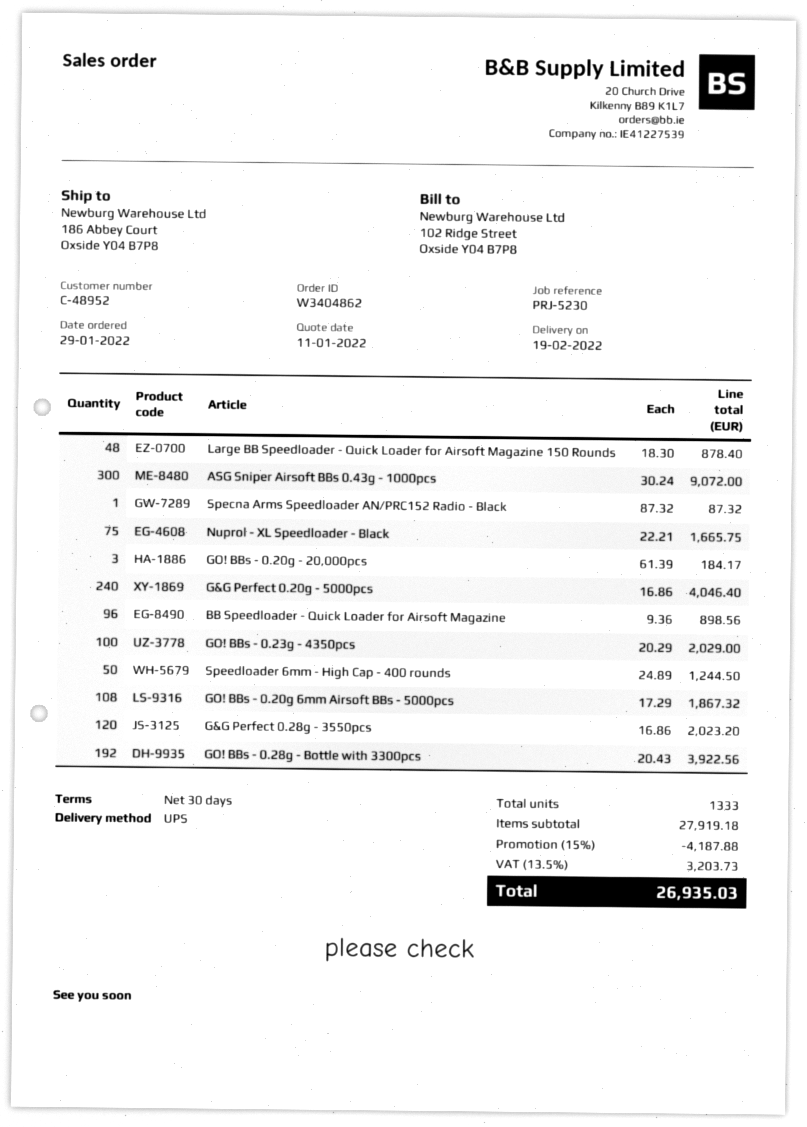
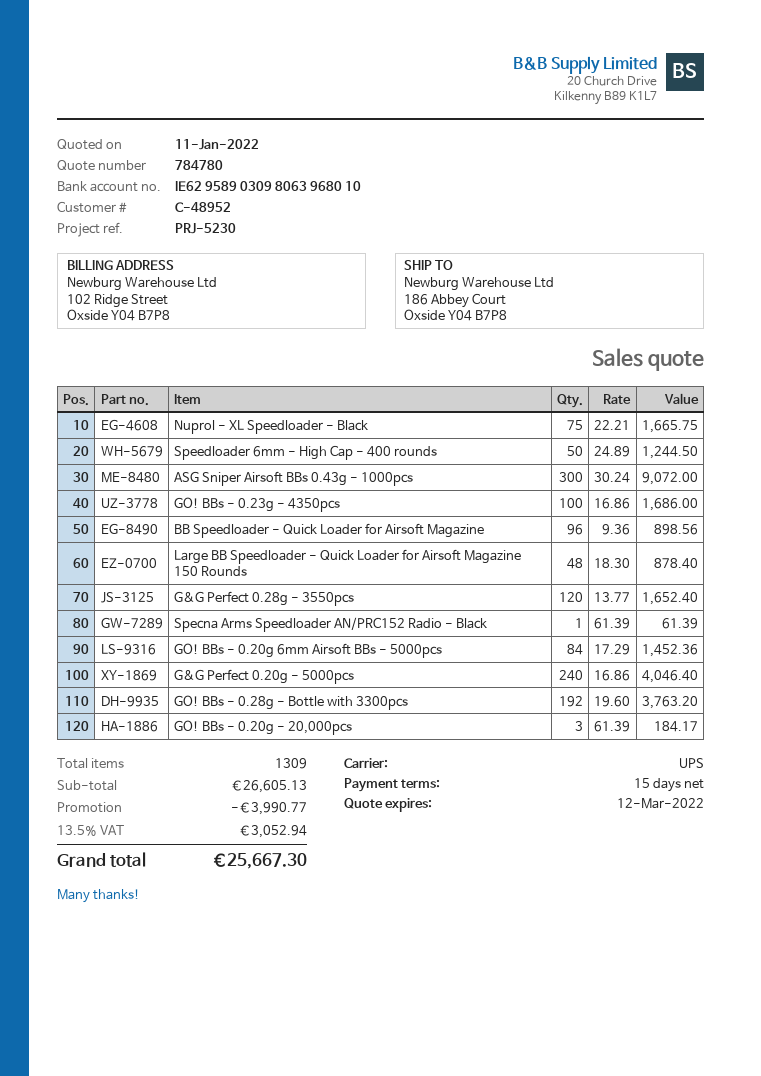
payment terms: 30 days -> 15 days
Specna Arms Speedloader AN/PRC152 Radio - Black: 1 x 87.32 = 87.32 -> 1 x 61.39 = 61.39
GO! BBs - 0.23g - 4350pcs: 100 x 20.29 = 2029.00 -> 100 x 16.86 = 1686.00
GO! BBs - 0.20g 6mm Airsoft BBs - 5000pcs: 108 x 17.29 = 1867.32 -> 84 x 17.29 = 1452.36
G&G Perfect 0.28g - 3550pcs: 120 x 16.86 = 2023.20 -> 120 x 13.77 = 1652.40
GO! BBs - 0.28g - Bottle with 3300pcs: 192 x 20.43 = 3922.56 -> 192 x 19.60 = 3763.20
total quantity: 1333 -> 1309
subtotal: 27919.18 -> 26605.13
discount: 4187.88 -> 3990.77
tax: 13.5% = 3203.73 -> 13.5% = 3052.94
total: 26935.03 -> 25667.30

